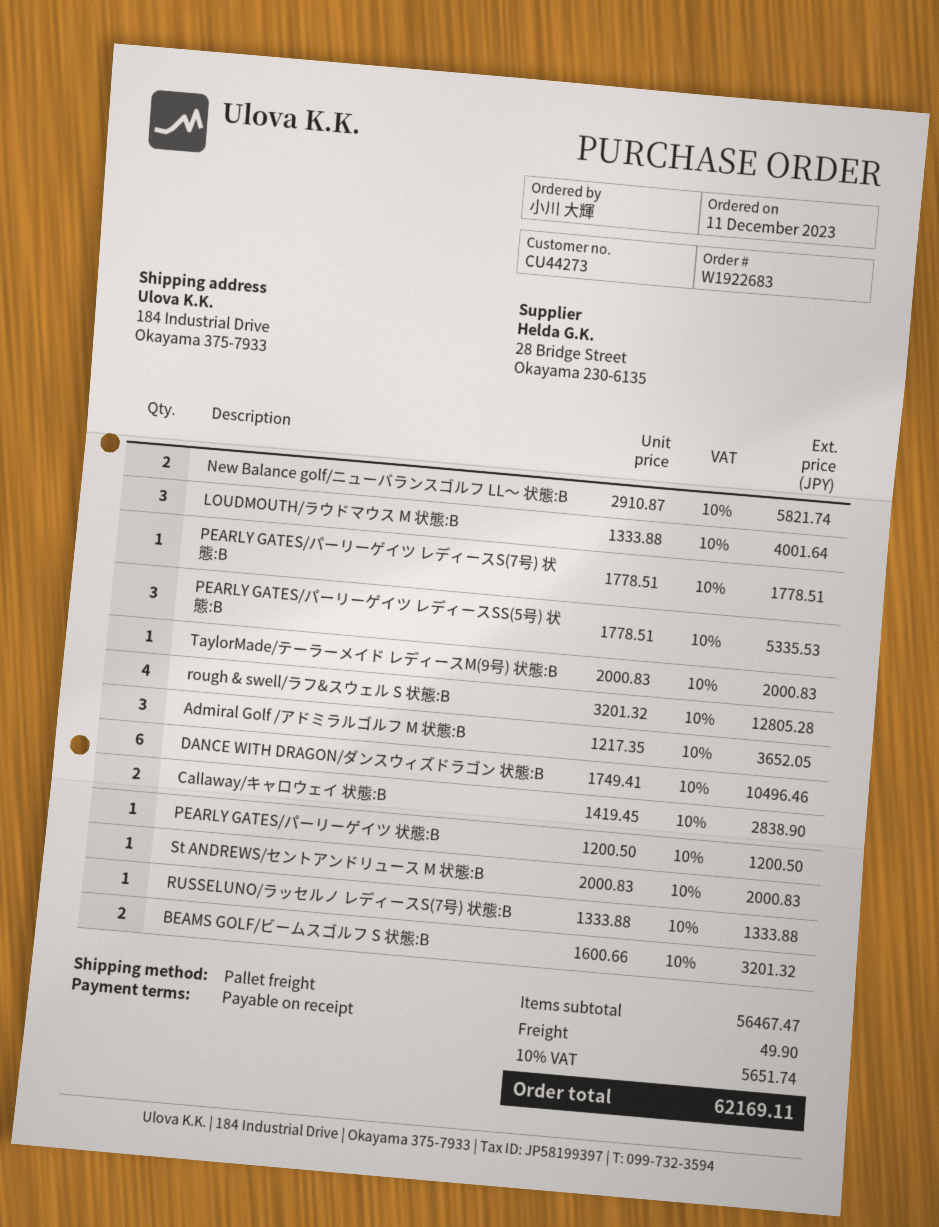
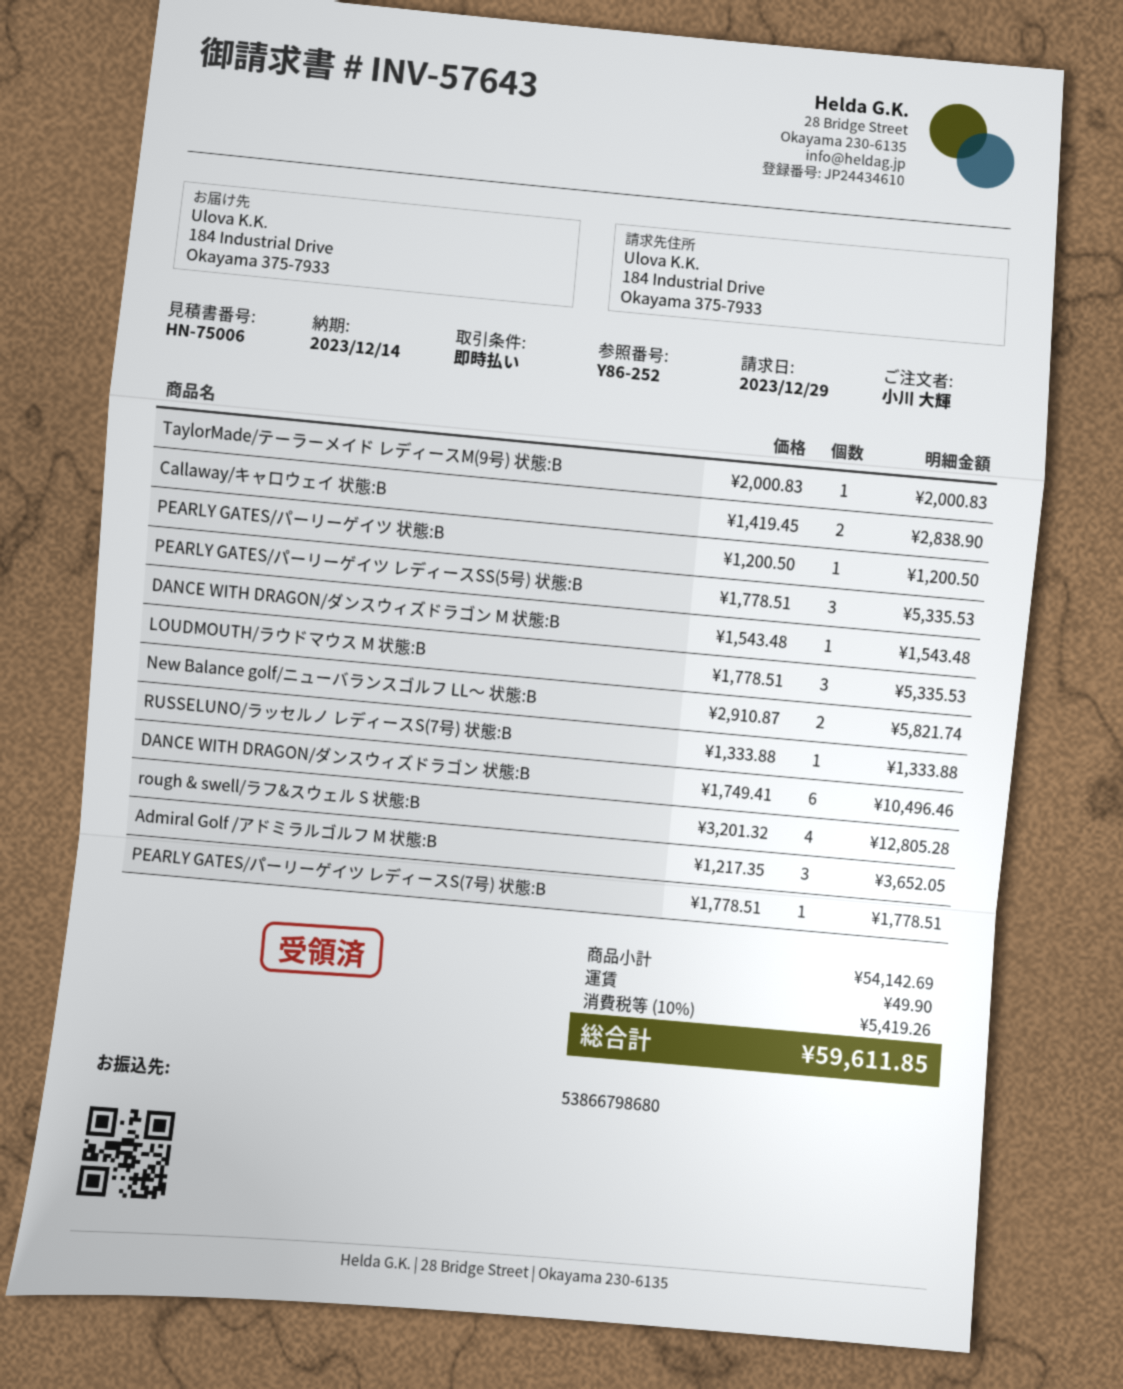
LOUDMOUTH/ラウドマウス M 状態:B: 3 x 1333.88 = 4001.64 -> 3 x 1778.51 = 5335.53
St ANDREWS/セントアンドリュース M 状態:B: 1 x 2000.83 = 2000.83 -> none
BEAMS GOLF/ビームスゴルフ S 状態:B: 2 x 1600.66 = 3201.32 -> none
DANCE WITH DRAGON/ダンスウィズドラゴン M 状態:B: none -> 1 x 1543.48 = 1543.48
subtotal: 56467.47 -> 54142.69
tax: 10% = 5651.74 -> 10% = 5419.26
total: 62169.11 -> 59611.85

